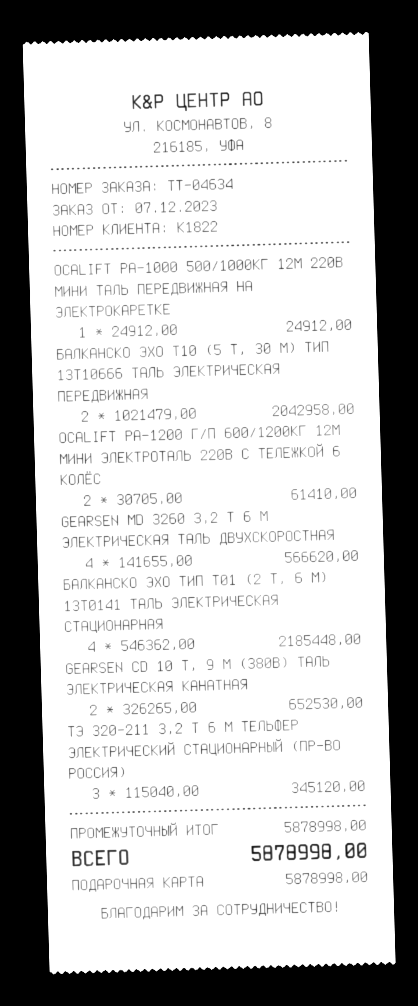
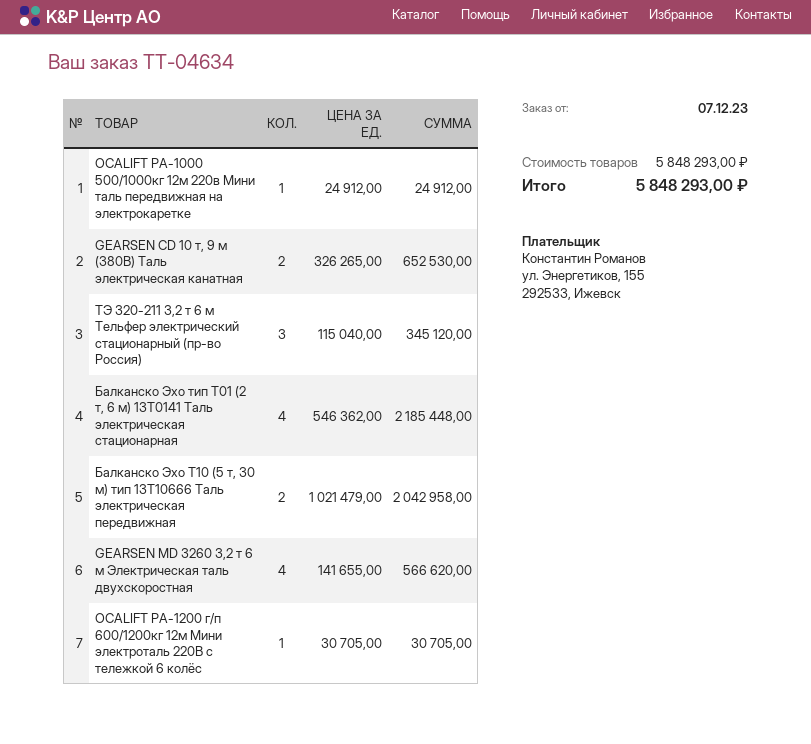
OCALIFT PA-1200 Г/П 600/1200КГ 12М МИНИ ЭЛЕКТРОТАЛЬ 220В С ТЕЛЕЖКОЙ 6 КОЛЁС: 2 x 30705.00 = 61410.00 -> 1 x 30705.00 = 30705.00
subtotal: 5878998.00 -> 5848293.00
total: 5878998.00 -> 5848293.00

